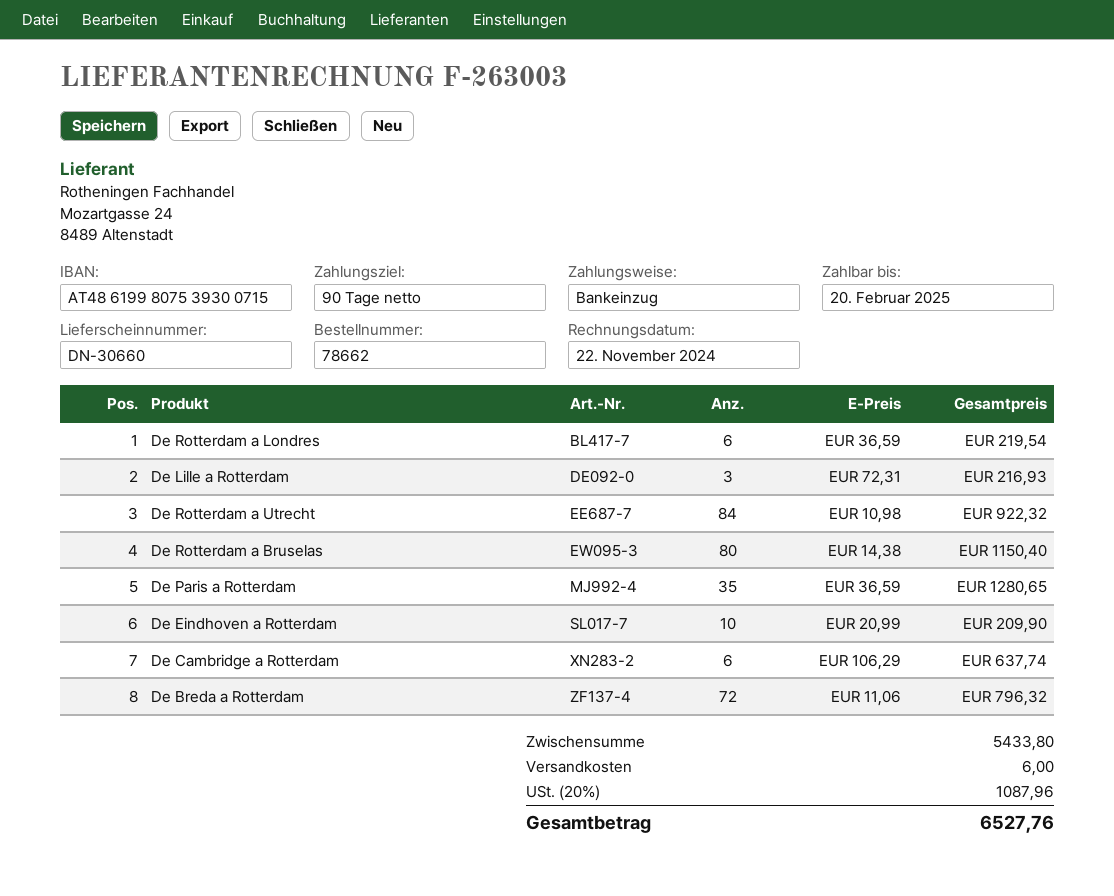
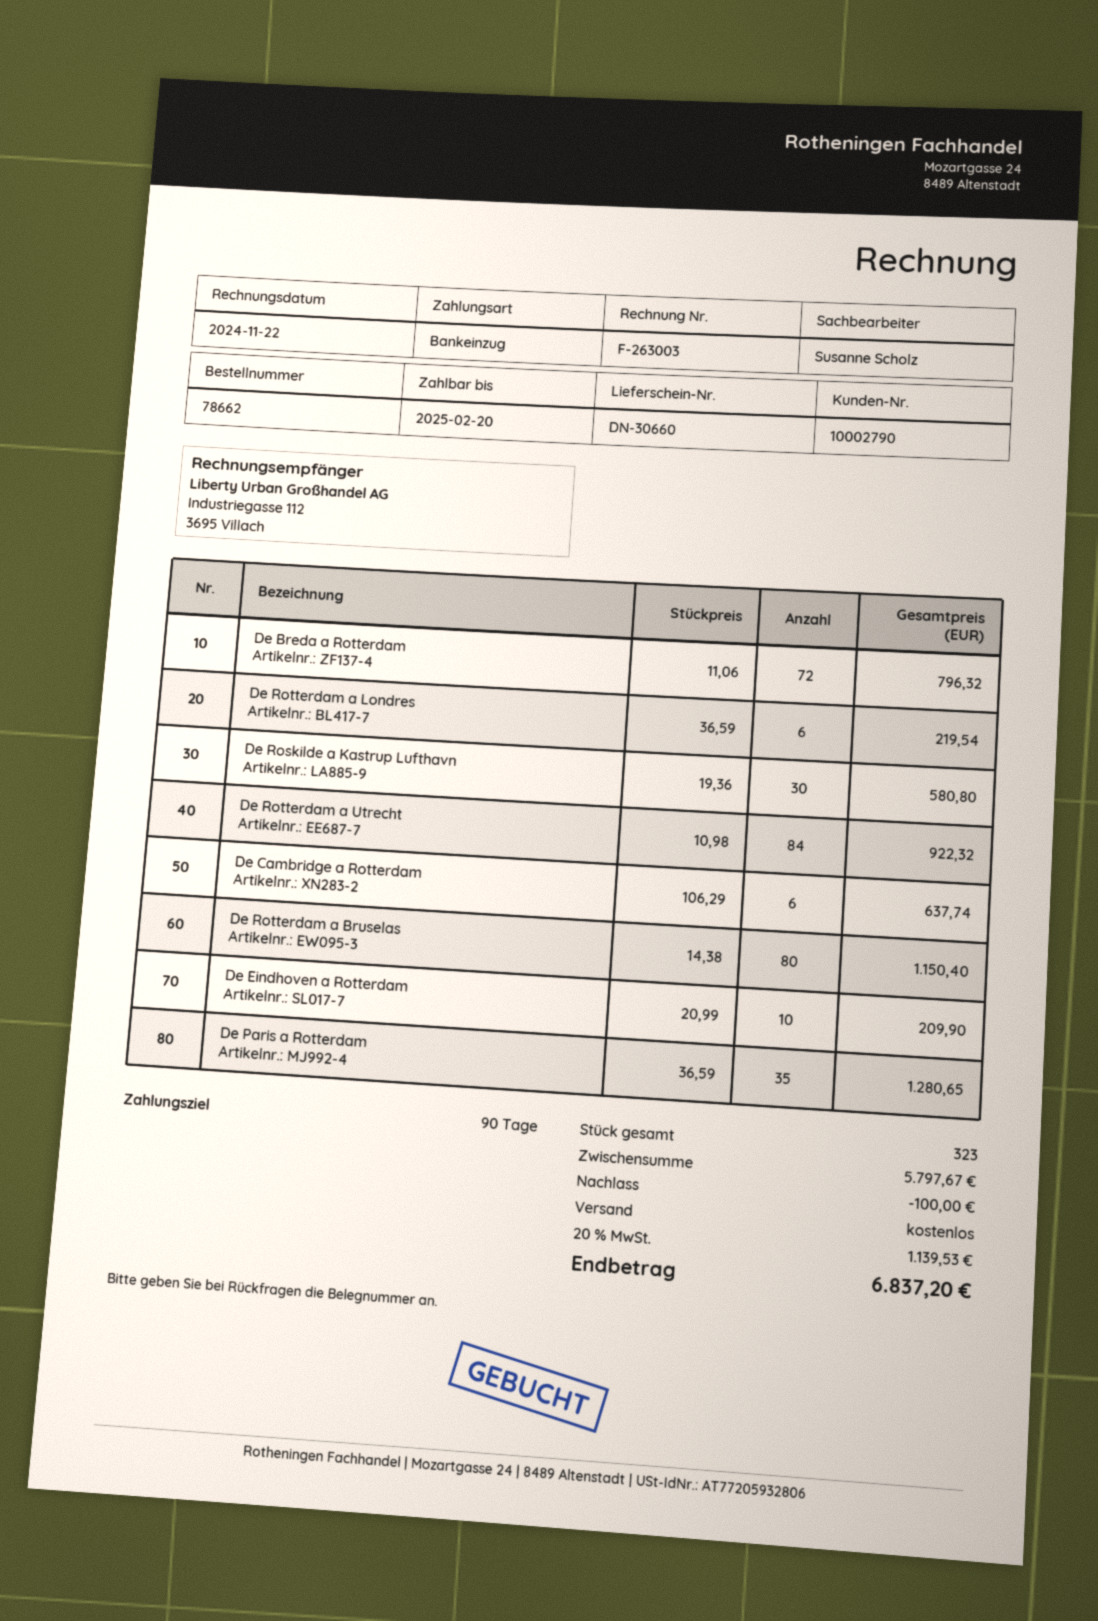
De Lille a Rotterdam: 3 x 72.31 = 216.93 -> none
De Roskilde a Kastrup Lufthavn: none -> 30 x 19.36 = 580.80
subtotal: 5433.80 -> 5797.67
discount: none -> 100.00
shipping: 6.00 -> 0.00
tax: 20% = 1087.96 -> 20% = 1139.53
total: 6527.76 -> 6837.20

